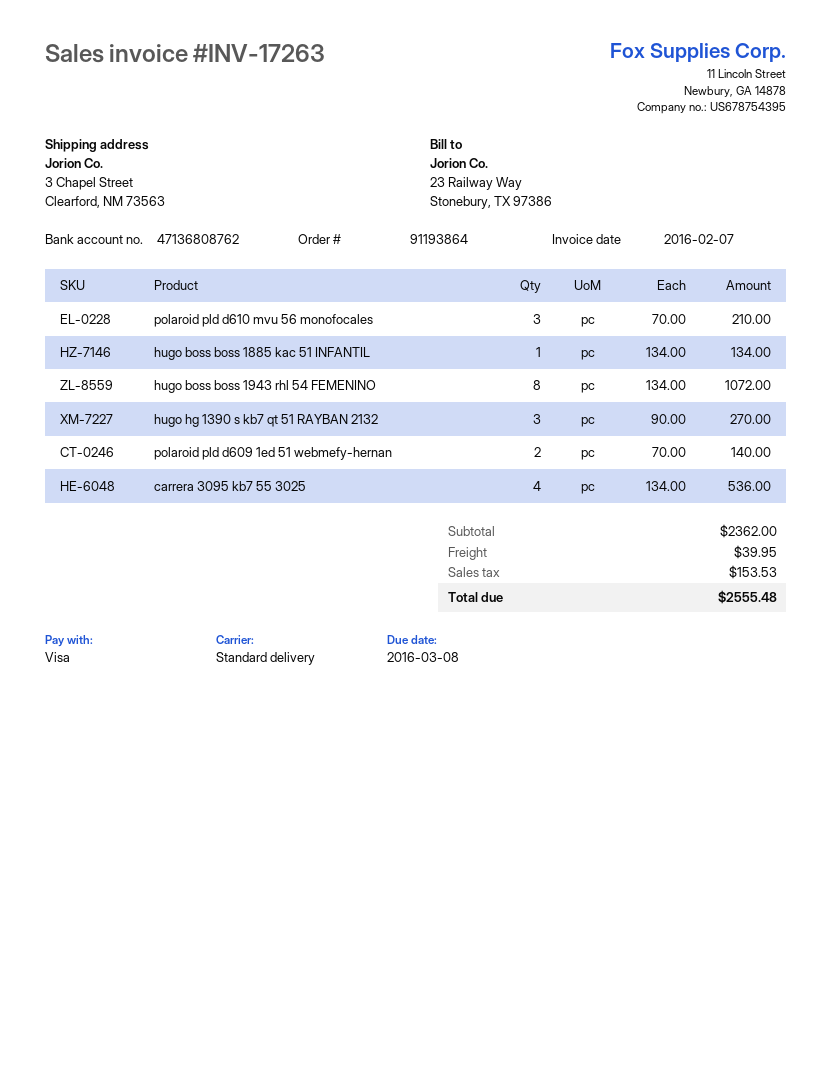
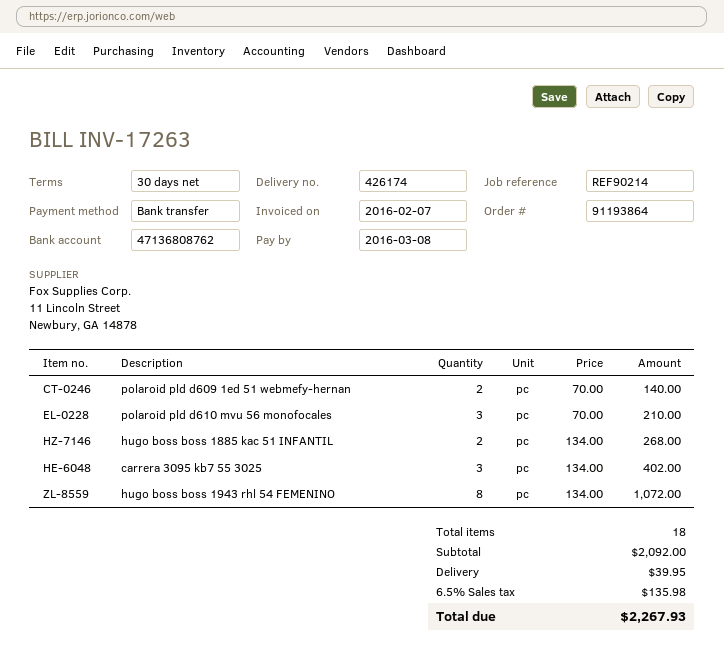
payment method: Visa -> bank transfer
hugo boss boss 1885 kac 51 INFANTIL: 1 x 134.00 = 134.00 -> 2 x 134.00 = 268.00
hugo hg 1390 s kb7 qt 51 RAYBAN 2132: 3 x 90.00 = 270.00 -> none
carrera 3095 kb7 55 3025: 4 x 134.00 = 536.00 -> 3 x 134.00 = 402.00
subtotal: 2362.00 -> 2092.00
tax: 153.53 -> 135.98
total: 2555.48 -> 2267.93

